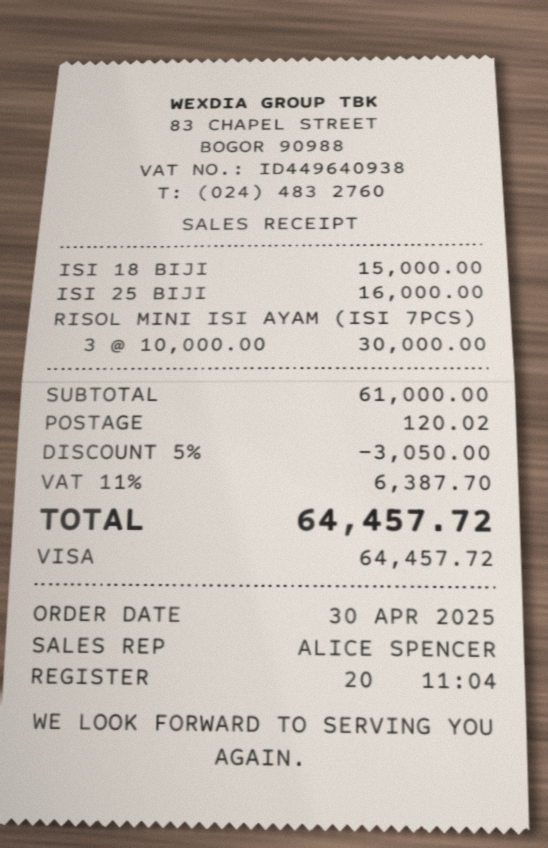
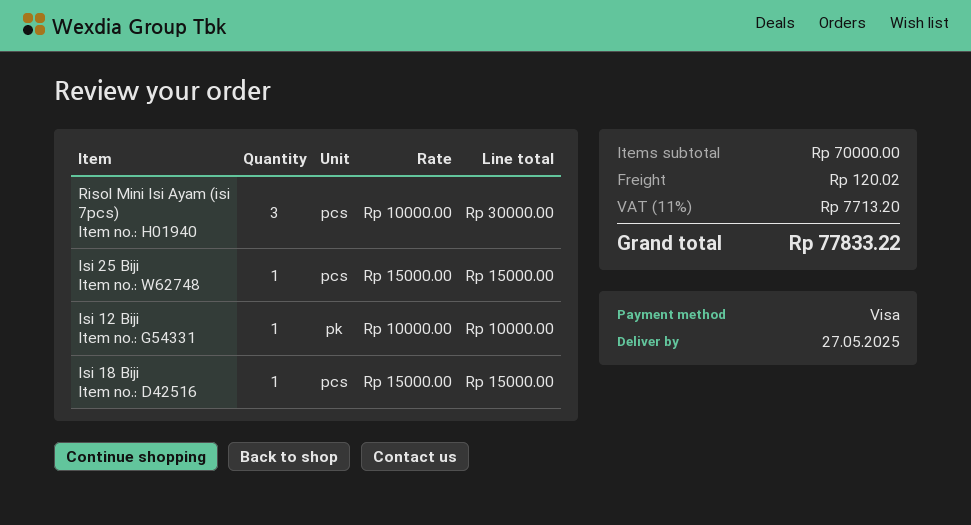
ISI 25 BIJI: 1 x 16000.00 = 16000.00 -> 1 x 15000.00 = 15000.00
Isi 12 Biji: none -> 1 x 10000.00 = 10000.00
subtotal: 61000.00 -> 70000.00
discount: 5% = 3050.00 -> none
tax: 11% = 6387.70 -> 11% = 7713.20
total: 64457.72 -> 77833.22

